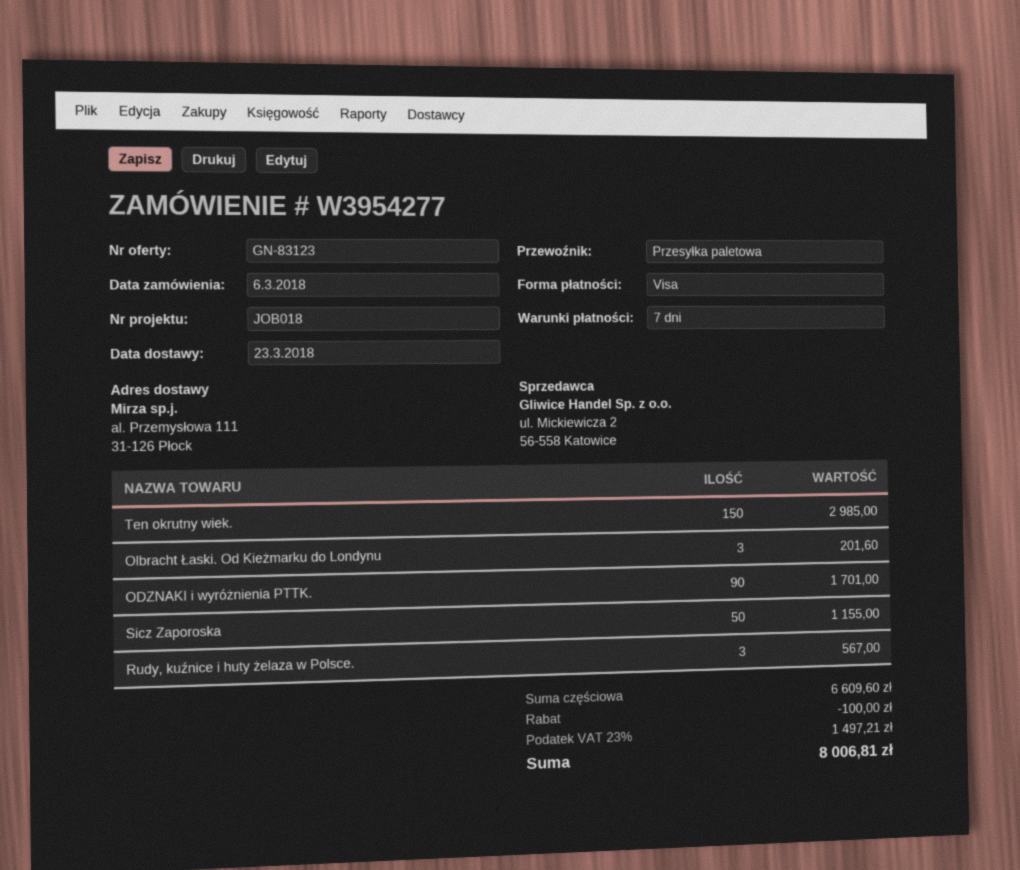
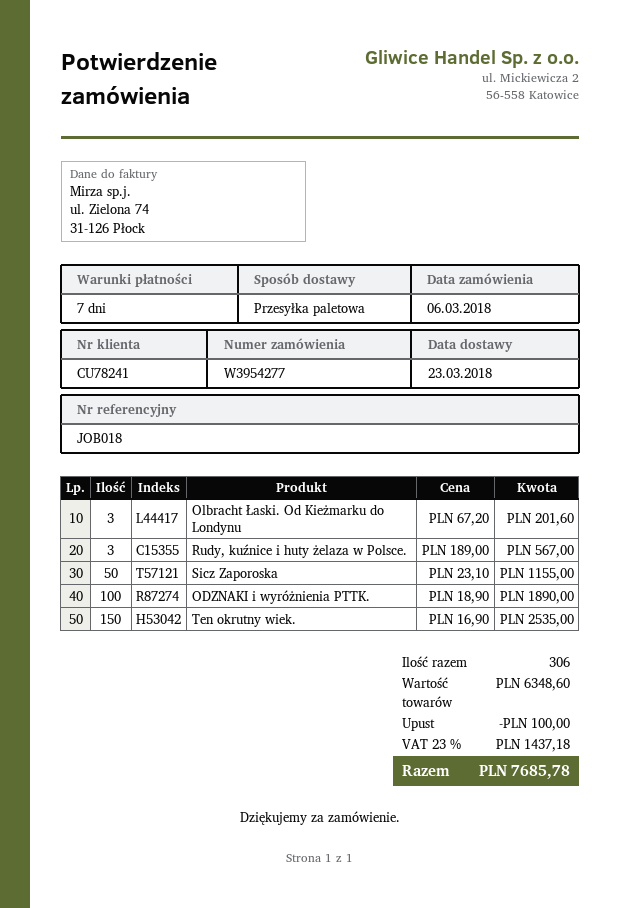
Ten okrutny wiek.: 150 for 2985.00 -> 150 for 2535.00
ODZNAKI i wyróżnienia PTTK.: 90 for 1701.00 -> 100 for 1890.00
subtotal: 6609.60 -> 6348.60
tax: 23% = 1497.21 -> 23% = 1437.18
total: 8006.81 -> 7685.78

